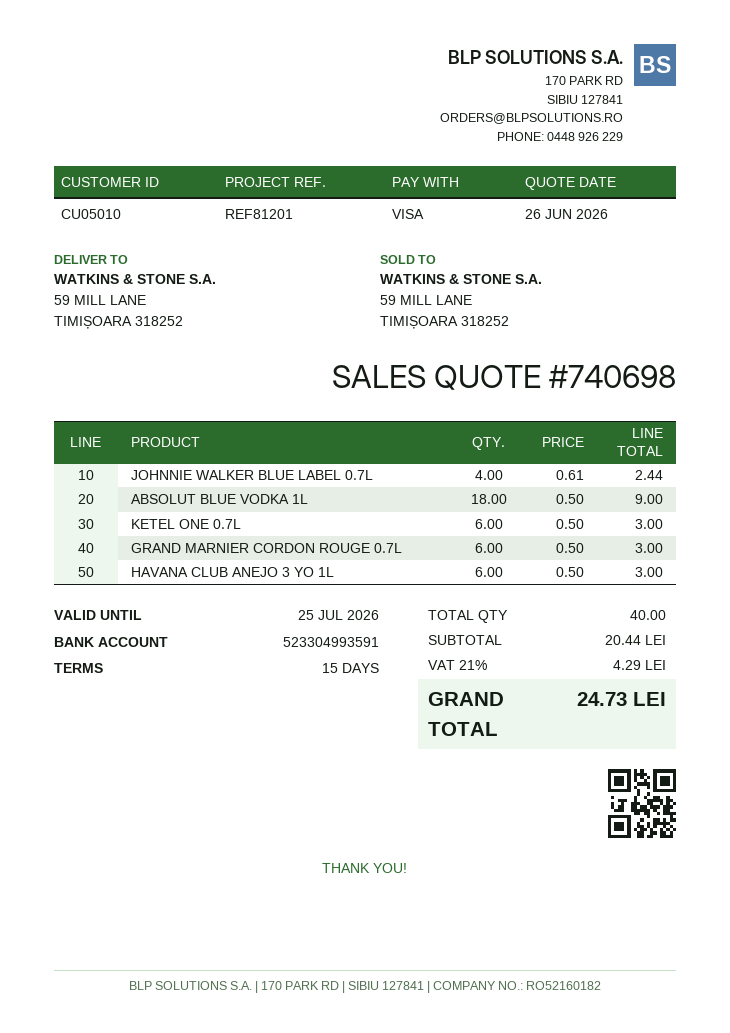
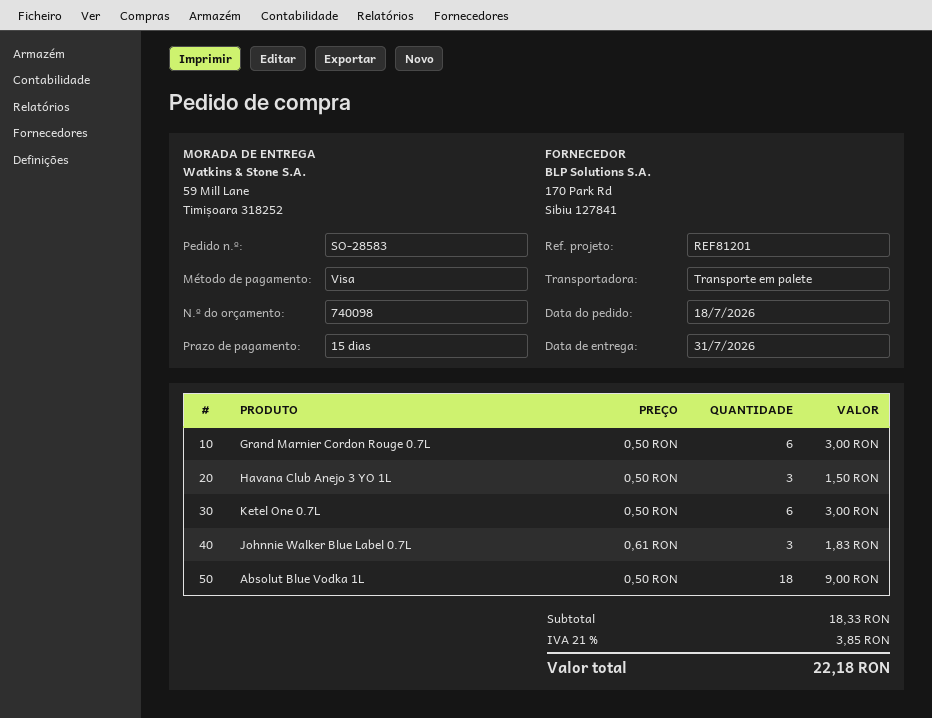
quote number: 740698 -> 740098
JOHNNIE WALKER BLUE LABEL 0.7L: 4 x 0.61 = 2.44 -> 3 x 0.61 = 1.83
HAVANA CLUB ANEJO 3 YO 1L: 6 x 0.50 = 3.00 -> 3 x 0.50 = 1.50
subtotal: 20.44 -> 18.33
tax: 21% = 4.29 -> 21% = 3.85
total: 24.73 -> 22.18

